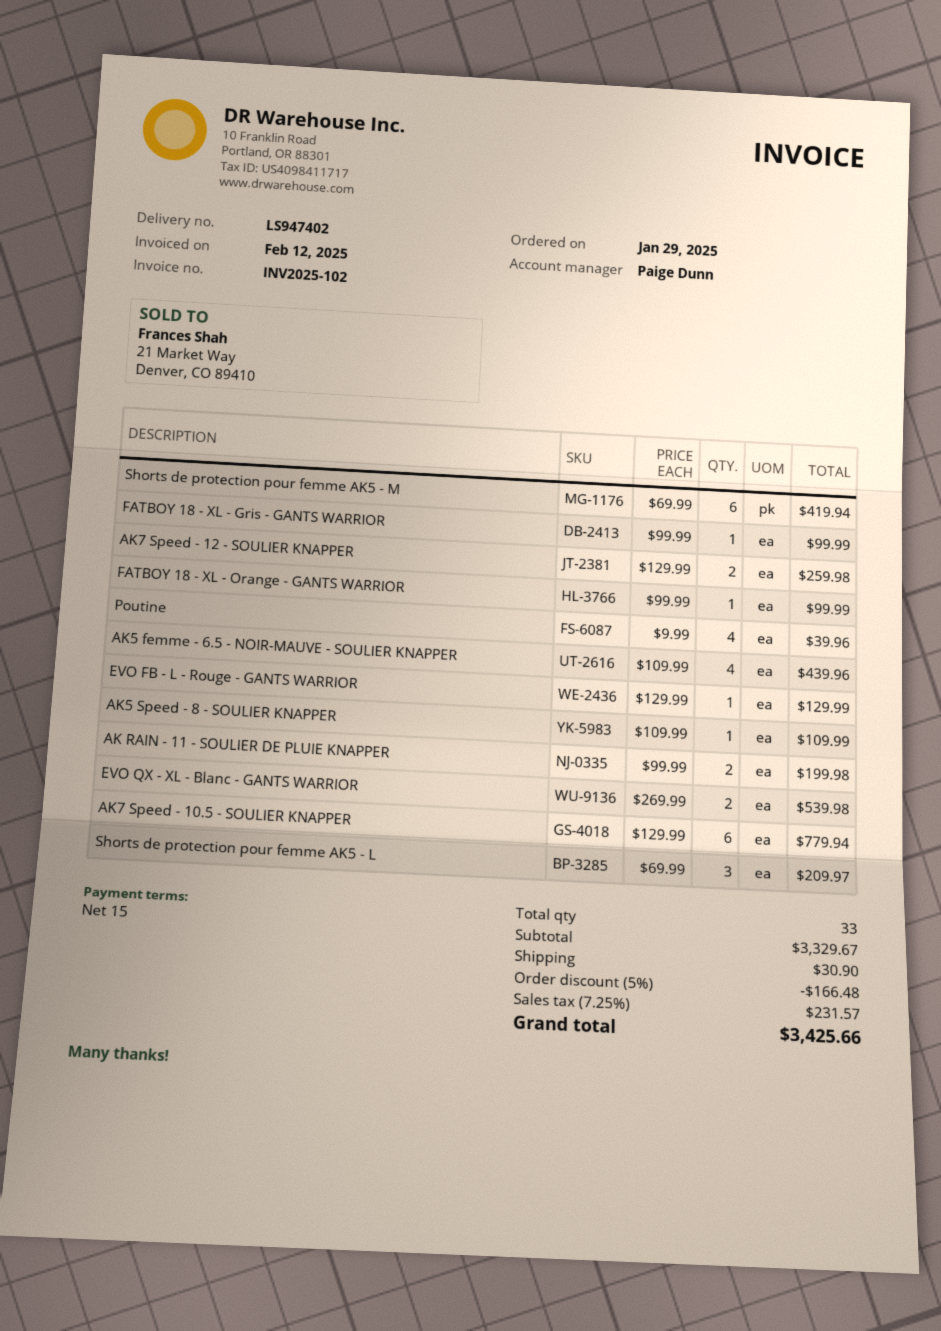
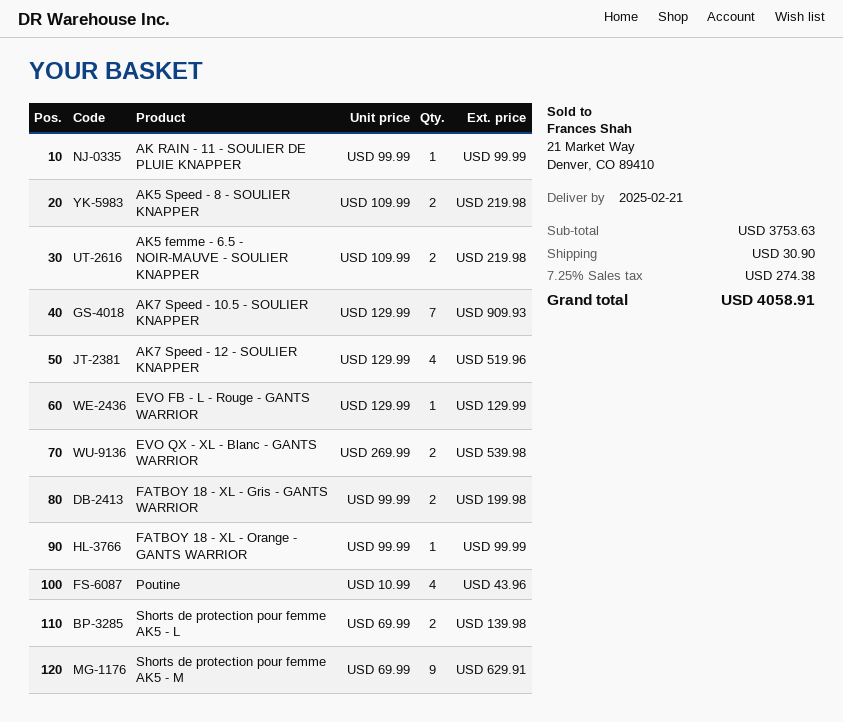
Shorts de protection pour femme AK5 - M: 6 x 69.99 = 419.94 -> 9 x 69.99 = 629.91
FATBOY 18 - XL - Gris - GANTS WARRIOR: 1 x 99.99 = 99.99 -> 2 x 99.99 = 199.98
AK7 Speed - 12 - SOULIER KNAPPER: 2 x 129.99 = 259.98 -> 4 x 129.99 = 519.96
Poutine: 4 x 9.99 = 39.96 -> 4 x 10.99 = 43.96
AK5 femme - 6.5 - NOIR-MAUVE - SOULIER KNAPPER: 4 x 109.99 = 439.96 -> 2 x 109.99 = 219.98
AK5 Speed - 8 - SOULIER KNAPPER: 1 x 109.99 = 109.99 -> 2 x 109.99 = 219.98
AK RAIN - 11 - SOULIER DE PLUIE KNAPPER: 2 x 99.99 = 199.98 -> 1 x 99.99 = 99.99
AK7 Speed - 10.5 - SOULIER KNAPPER: 6 x 129.99 = 779.94 -> 7 x 129.99 = 909.93
Shorts de protection pour femme AK5 - L: 3 x 69.99 = 209.97 -> 2 x 69.99 = 139.98
subtotal: 3329.67 -> 3753.63
discount: 5% = 166.48 -> none
tax: 7.25% = 231.57 -> 7.25% = 274.38
total: 3425.66 -> 4058.91

